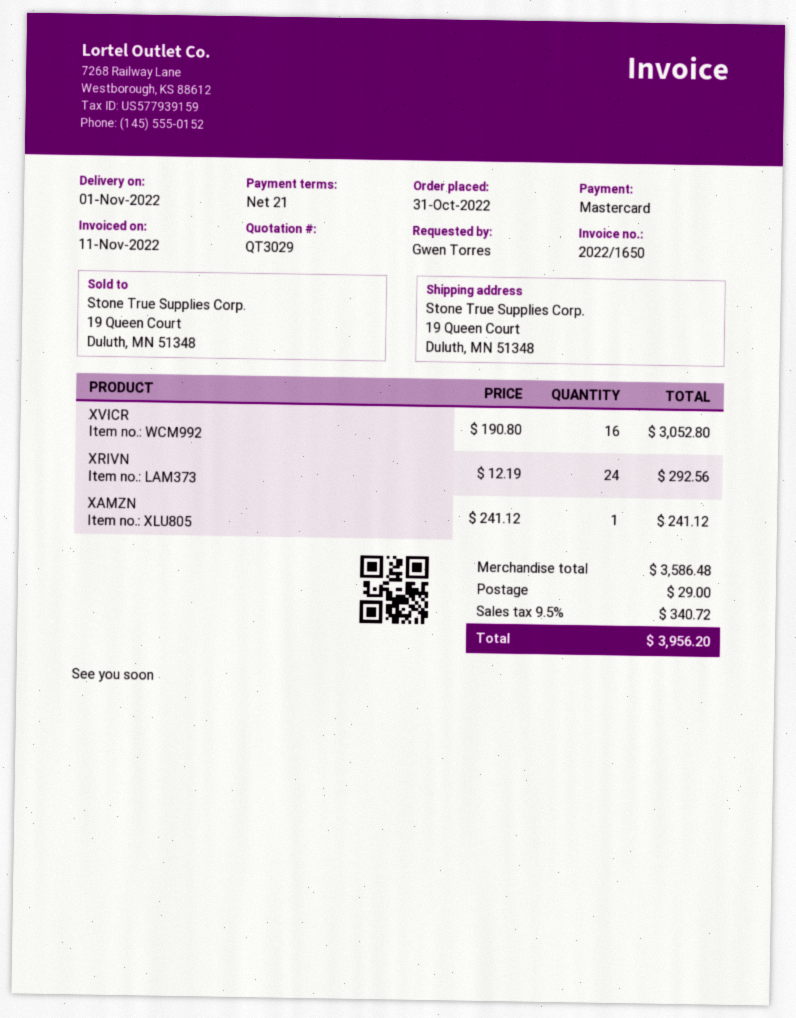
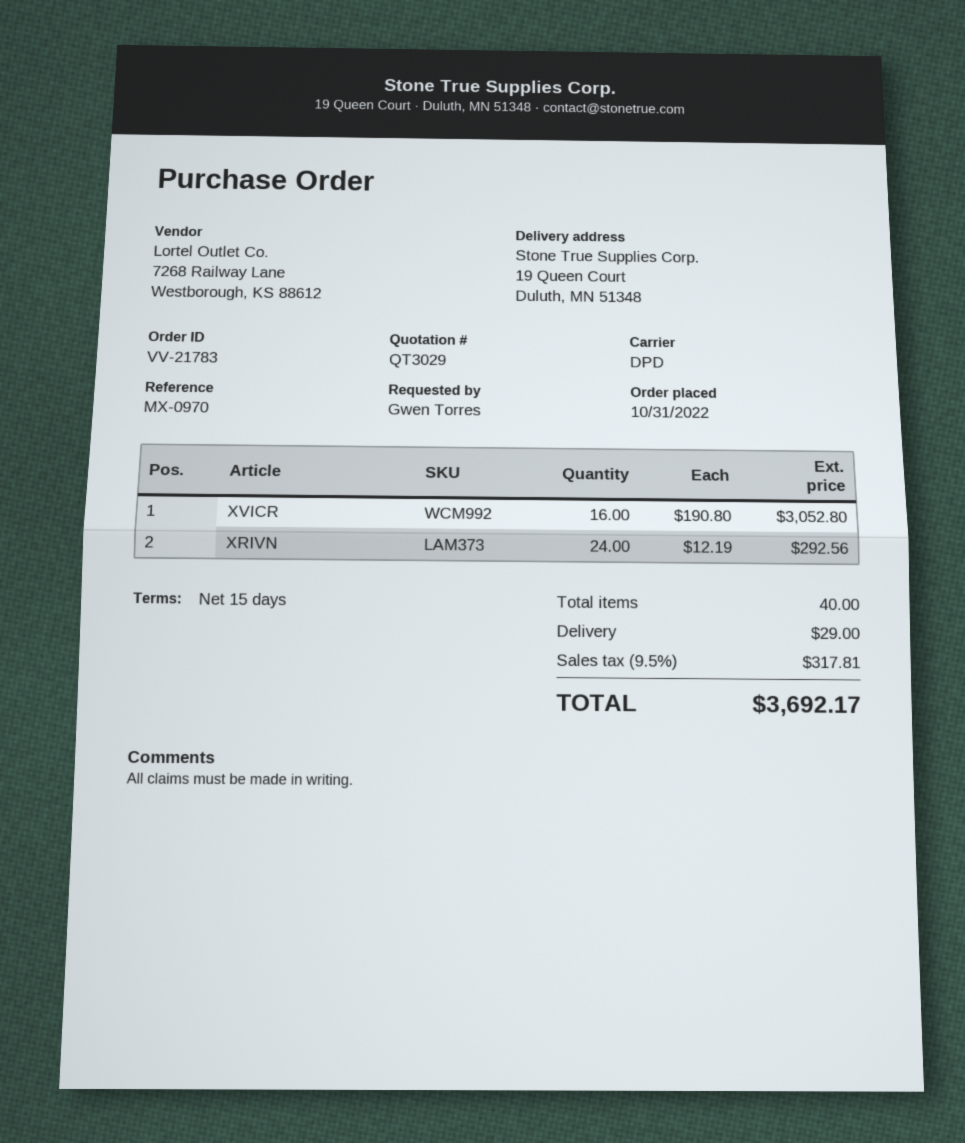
payment terms: 21 days -> 15 days
XAMZN: 1 x 241.12 = 241.12 -> none
tax: 9.5% = 340.72 -> 9.5% = 317.81
total: 3956.20 -> 3692.17

